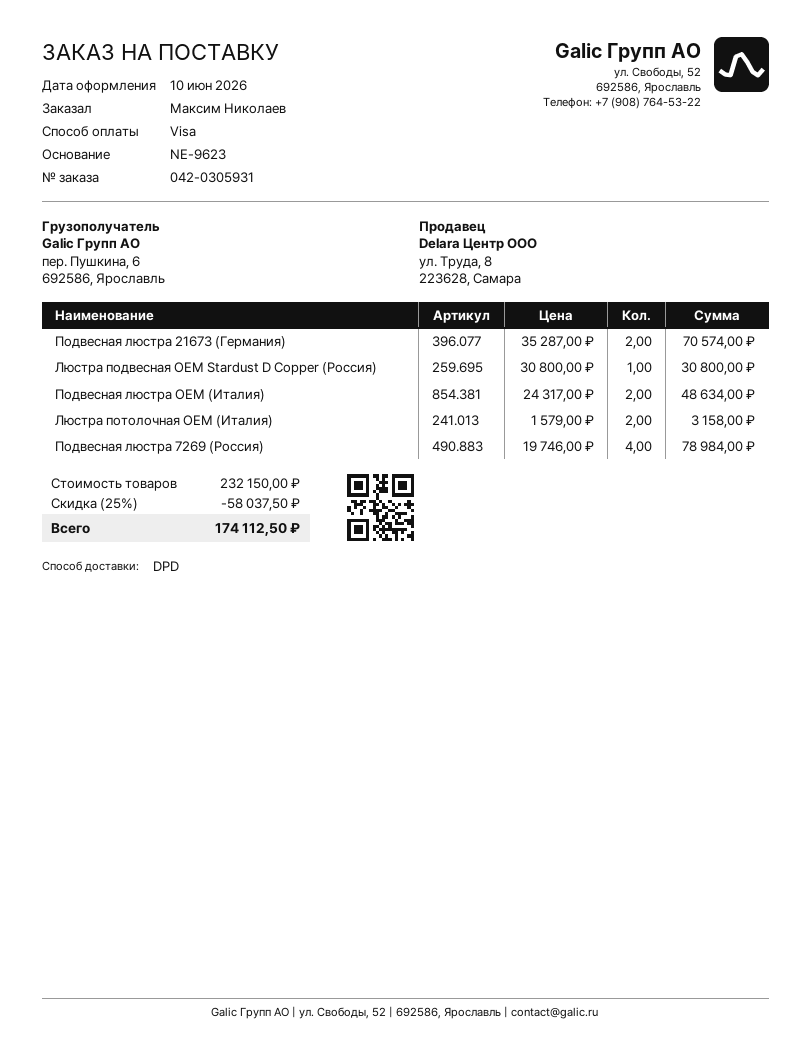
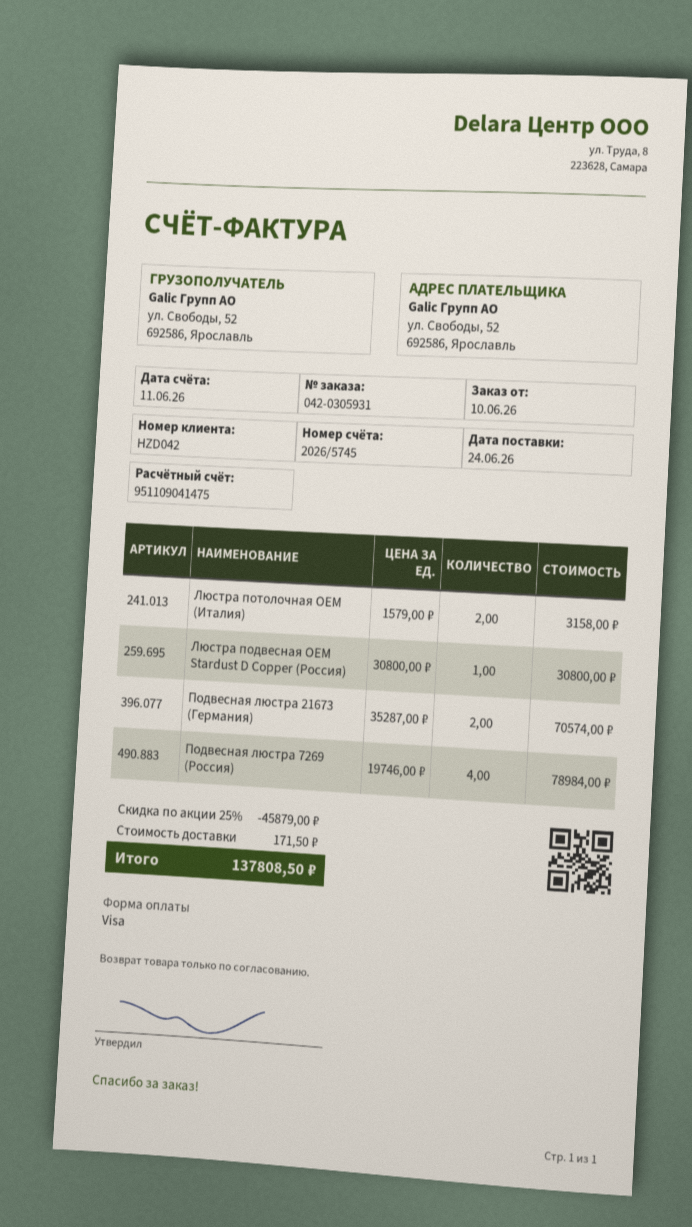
ship to: пер. Пушкина, 6, 692586, Ярославль -> ул. Свободы, 52, 692586, Ярославль
Подвесная люстра OEM (Италия): 2 x 24317.00 = 48634.00 -> none
discount: 25% = 58037.50 -> 25% = 45879.00
shipping: none -> 171.50
total: 174112.50 -> 137808.50

